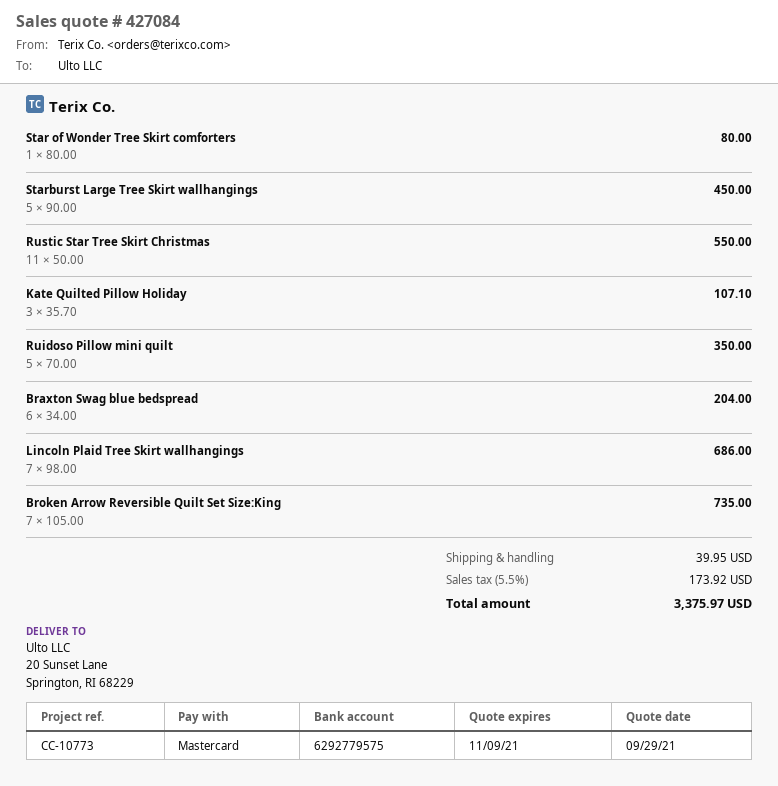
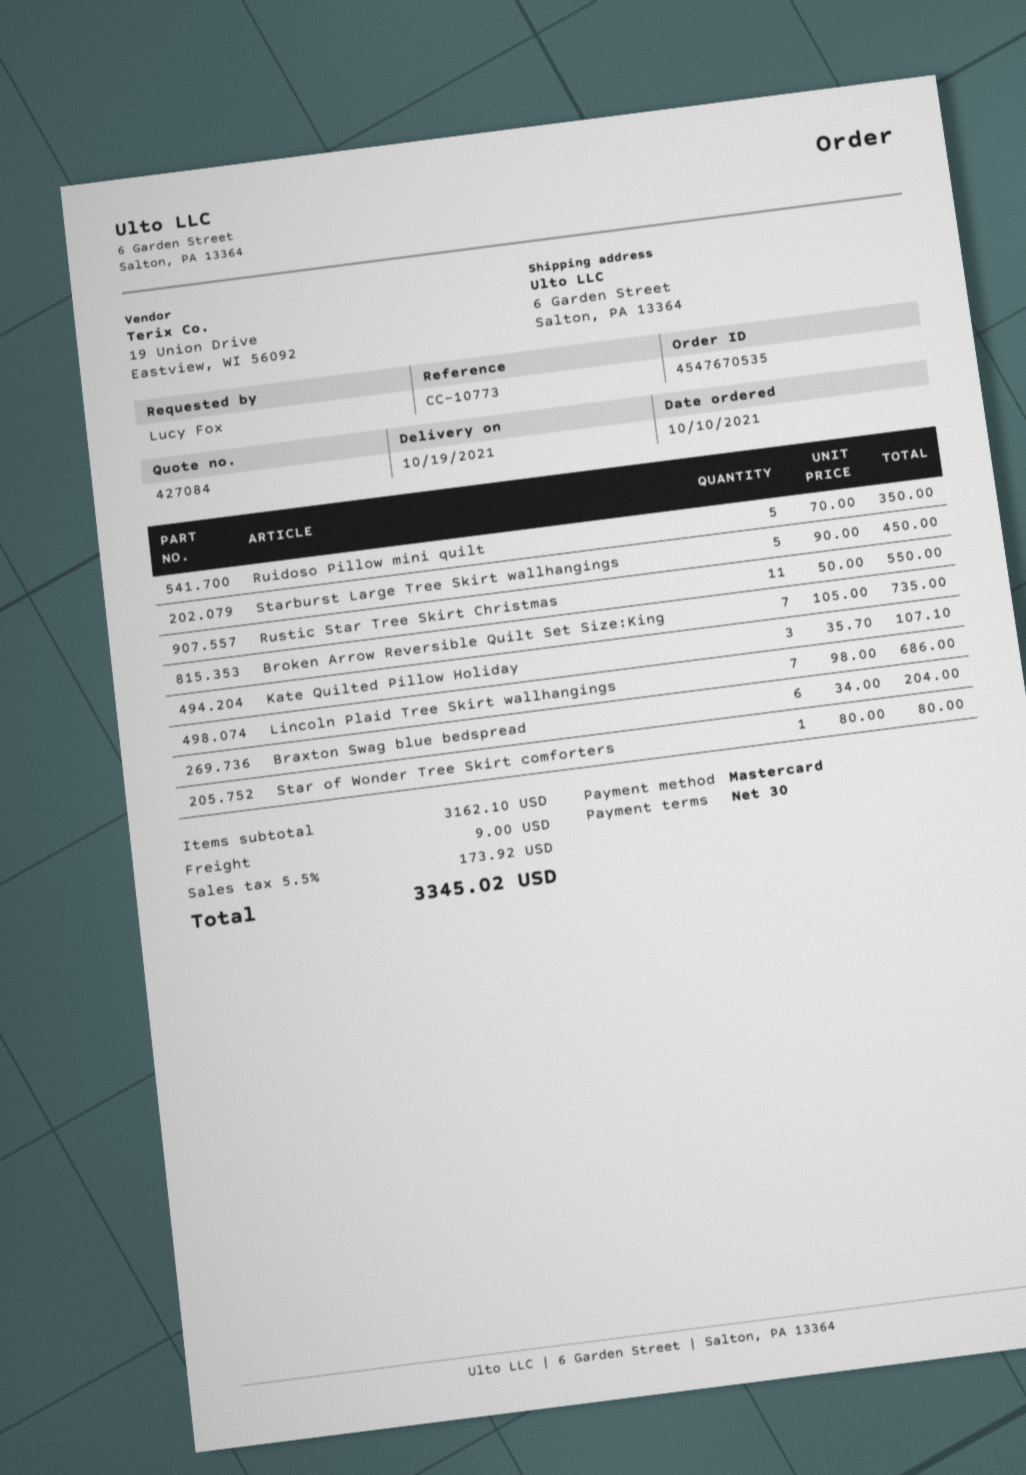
ship to: 20 Sunset Lane, Springton, RI 68229 -> 6 Garden Street, Salton, PA 13364
shipping: 39.95 -> 9.00
total: 3375.97 -> 3345.02

